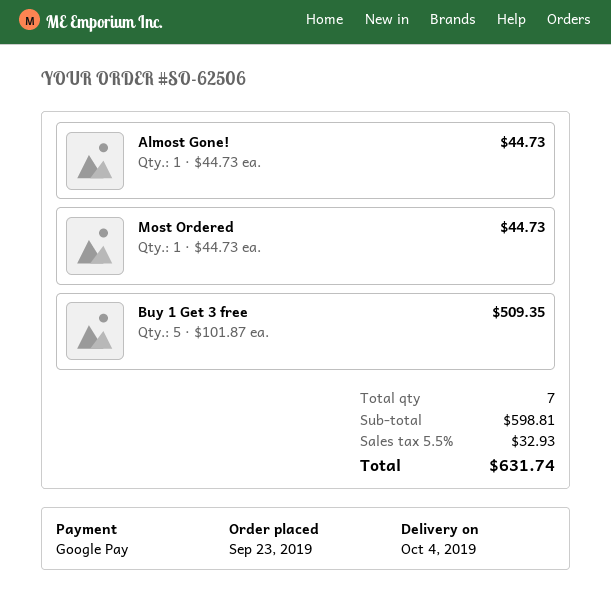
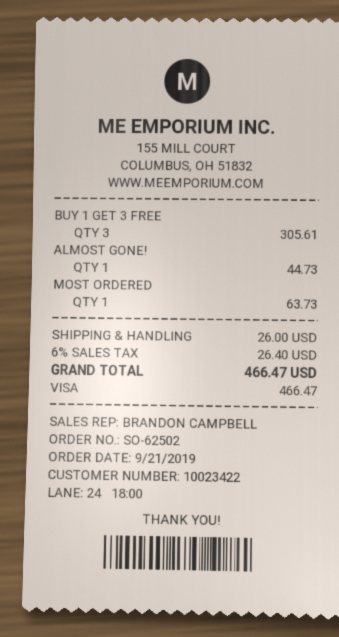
order number: SO-62506 -> SO-62502
order date: 2019-09-23 -> 2019-09-21
payment method: Google Pay -> Visa
Most Ordered: 1 for 44.73 -> 1 for 63.73
Buy 1 Get 3 free: 5 for 509.35 -> 3 for 305.61
shipping: none -> 26.00
tax: 5.5% = 32.93 -> 6% = 26.40
total: 631.74 -> 466.47

